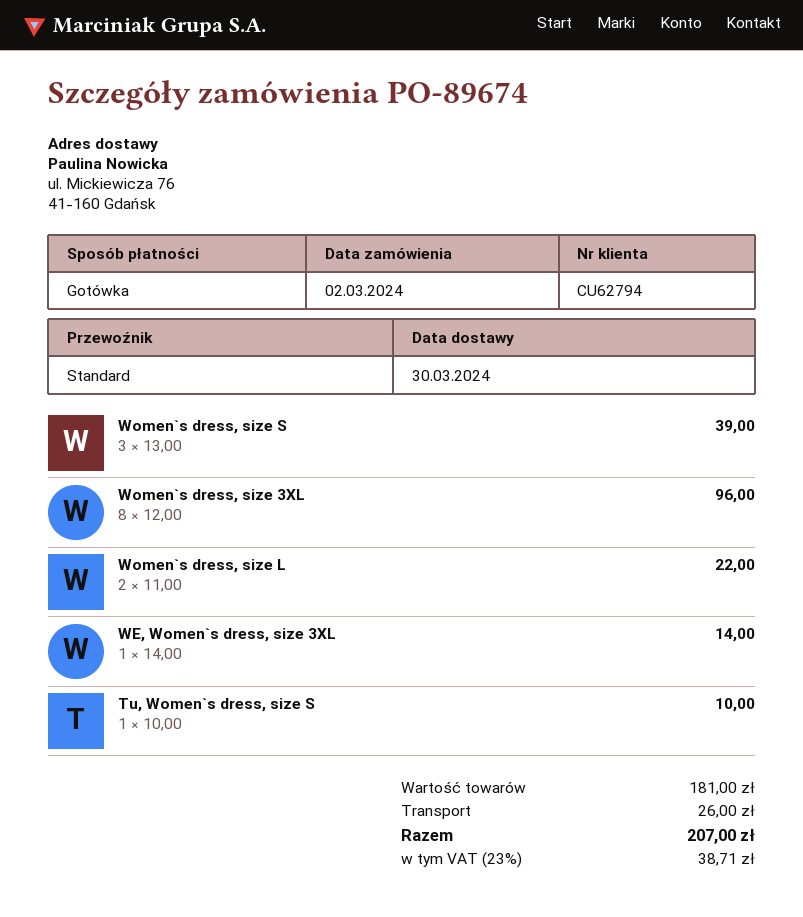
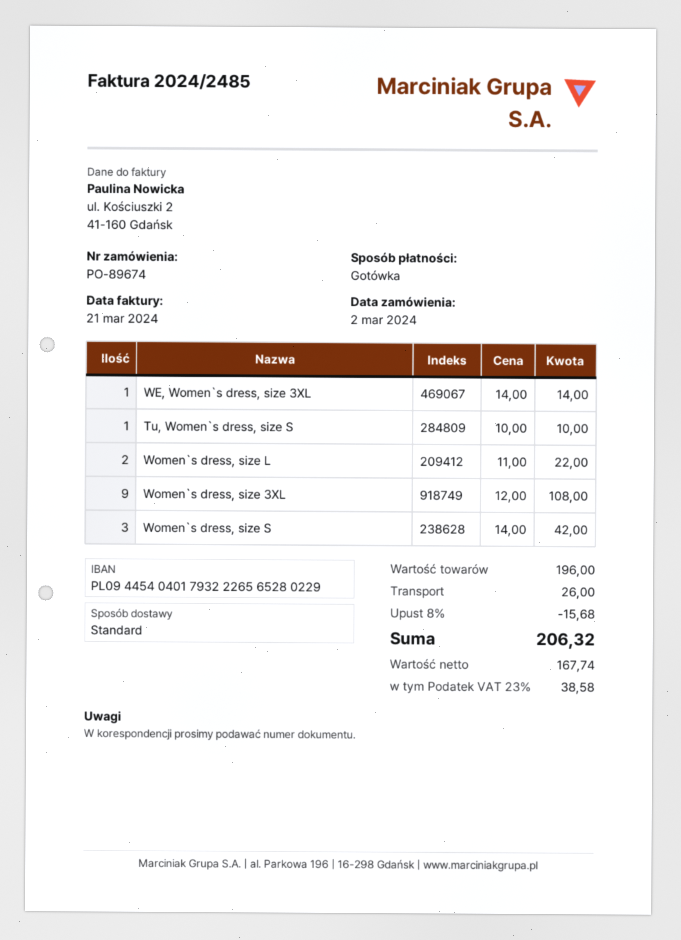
Women`s dress, size S: 3 x 13.00 = 39.00 -> 3 x 14.00 = 42.00
Women`s dress, size 3XL: 8 x 12.00 = 96.00 -> 9 x 12.00 = 108.00
subtotal: 181.00 -> 196.00
discount: none -> 8% = 15.68
tax: 23% = 38.71 -> 23% = 38.58
total: 207.00 -> 206.32

